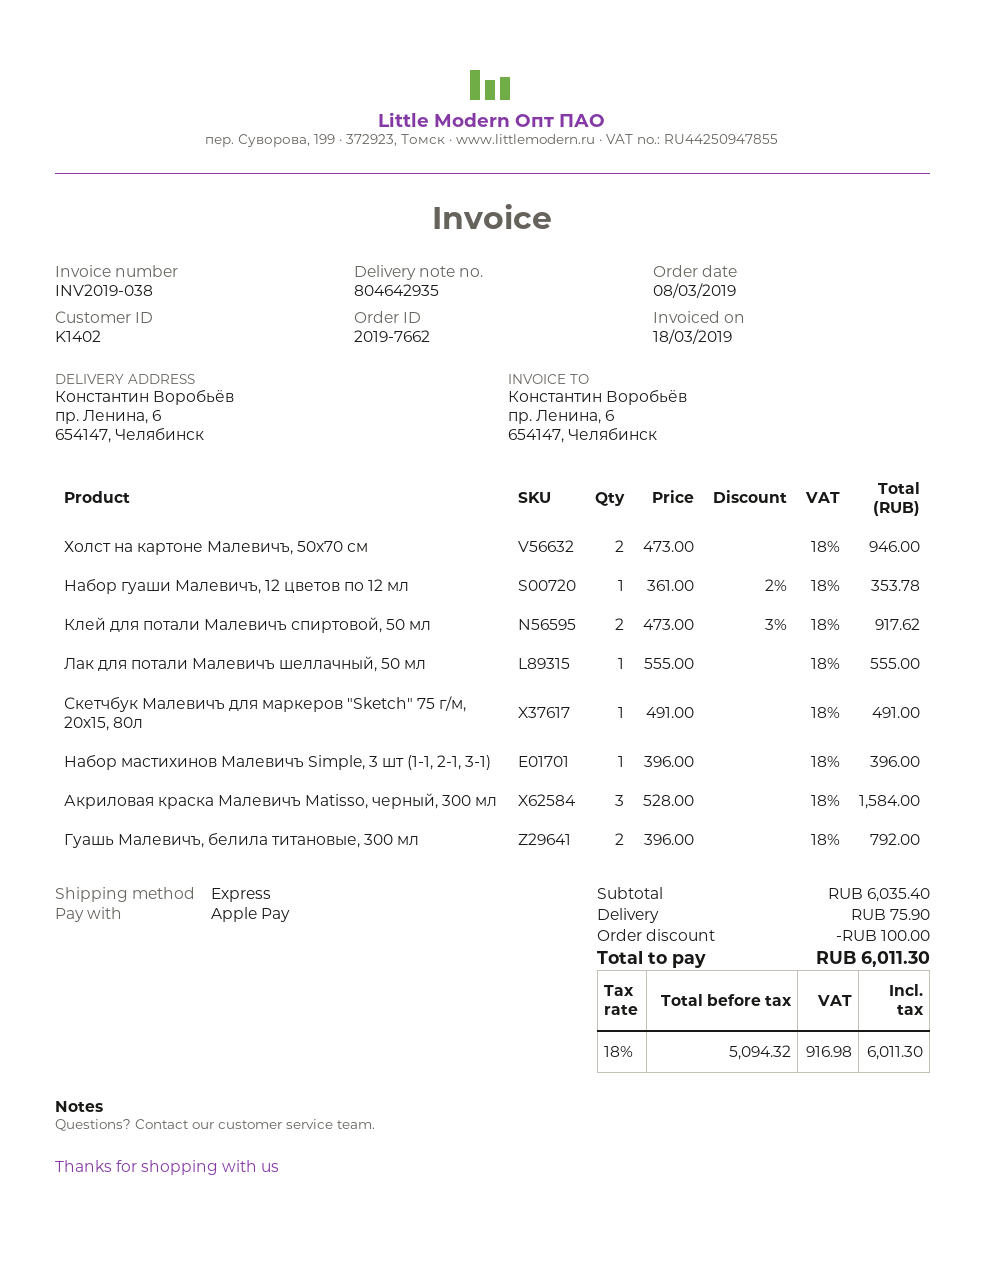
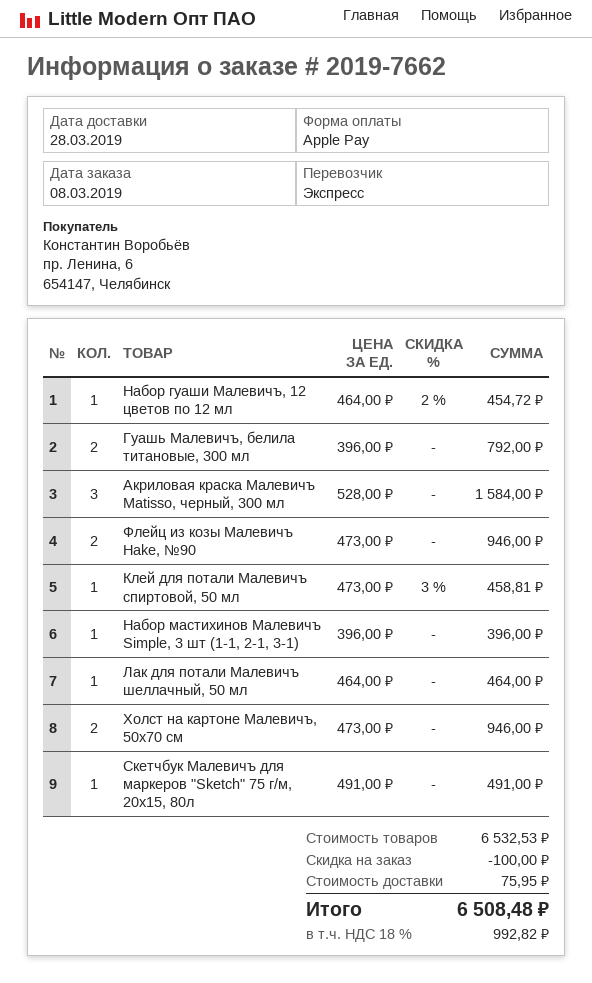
Набор гуаши Малевичъ, 12 цветов по 12 мл: 1 x 361.00 - 2% = 353.78 -> 1 x 464.00 - 2% = 454.72
Клей для потали Малевичъ спиртовой, 50 мл: 2 x 473.00 - 3% = 917.62 -> 1 x 473.00 - 3% = 458.81
Лак для потали Малевичъ шеллачный, 50 мл: 1 x 555.00 = 555.00 -> 1 x 464.00 = 464.00
Флейц из козы Малевичъ Hake, №90: none -> 2 x 473.00 = 946.00
subtotal: 6035.40 -> 6532.53
shipping: 75.90 -> 75.95
tax: 18% = 916.98 -> 18% = 992.82
total: 6011.30 -> 6508.48

